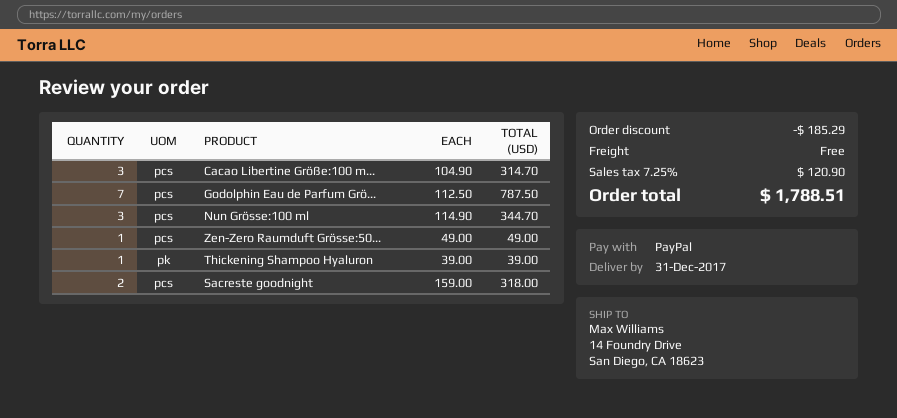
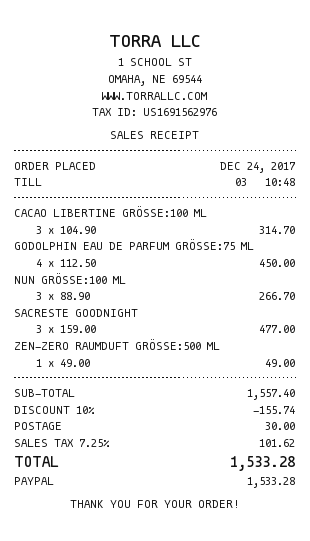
Godolphin Eau de Parfum Grö...: 7 x 112.50 = 787.50 -> 4 x 112.50 = 450.00
Nun Grösse:100 ml: 3 x 114.90 = 344.70 -> 3 x 88.90 = 266.70
Thickening Shampoo Hyaluron: 1 x 39.00 = 39.00 -> none
Sacreste goodnight: 2 x 159.00 = 318.00 -> 3 x 159.00 = 477.00
discount: 185.29 -> 155.74
shipping: 0.00 -> 30.00
tax: 7.25% = 120.90 -> 7.25% = 101.62
total: 1788.51 -> 1533.28

